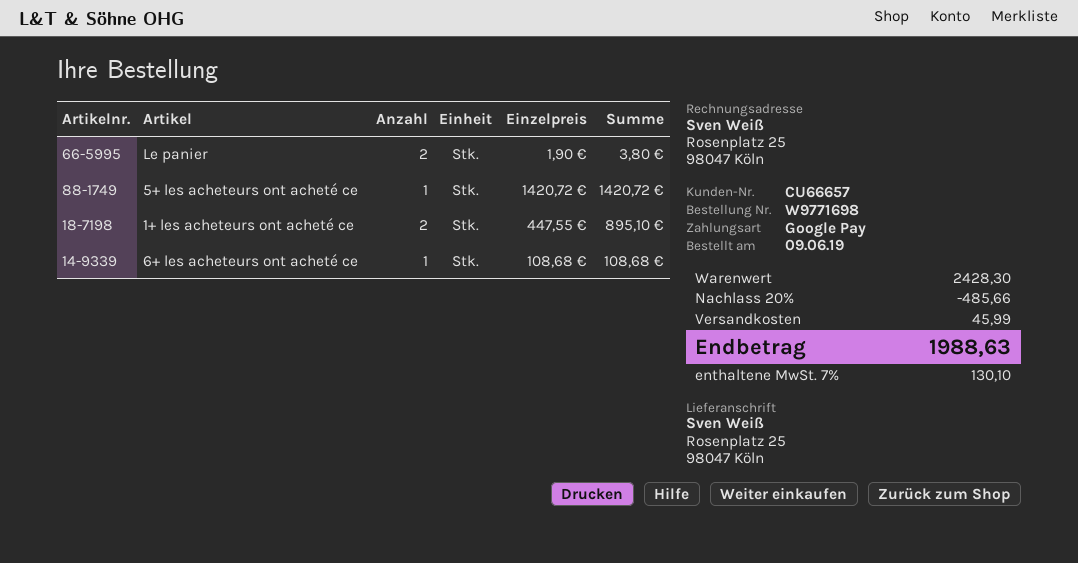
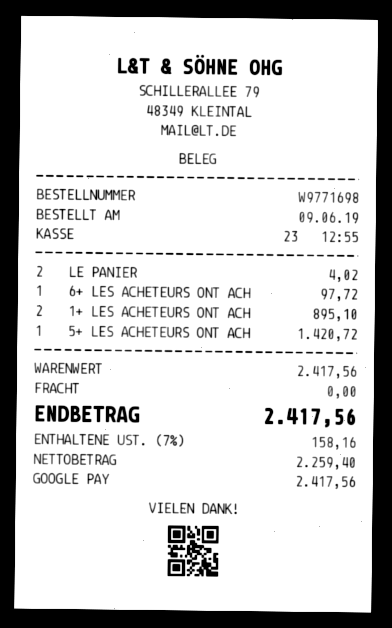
Le panier: 2 for 3.80 -> 2 for 4.02
6+ les acheteurs ont acheté ce: 1 for 108.68 -> 1 for 97.72
subtotal: 2428.30 -> 2417.56
discount: 20% = 485.66 -> none
shipping: 45.99 -> 0.00
tax: 7% = 130.10 -> 7% = 158.16
total: 1988.63 -> 2417.56

